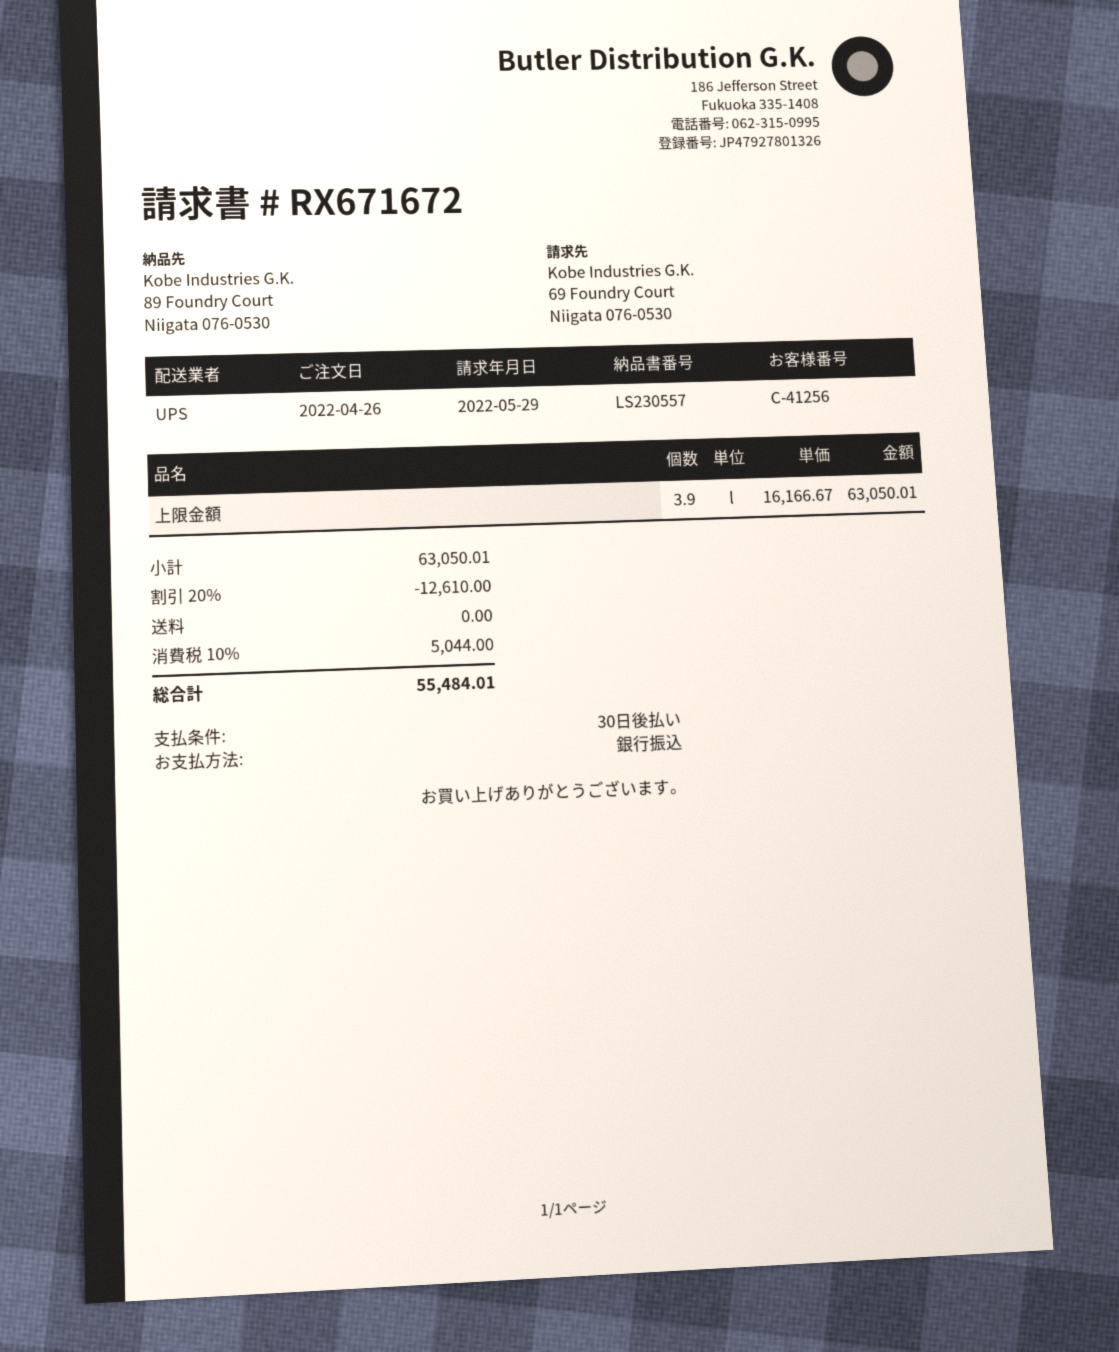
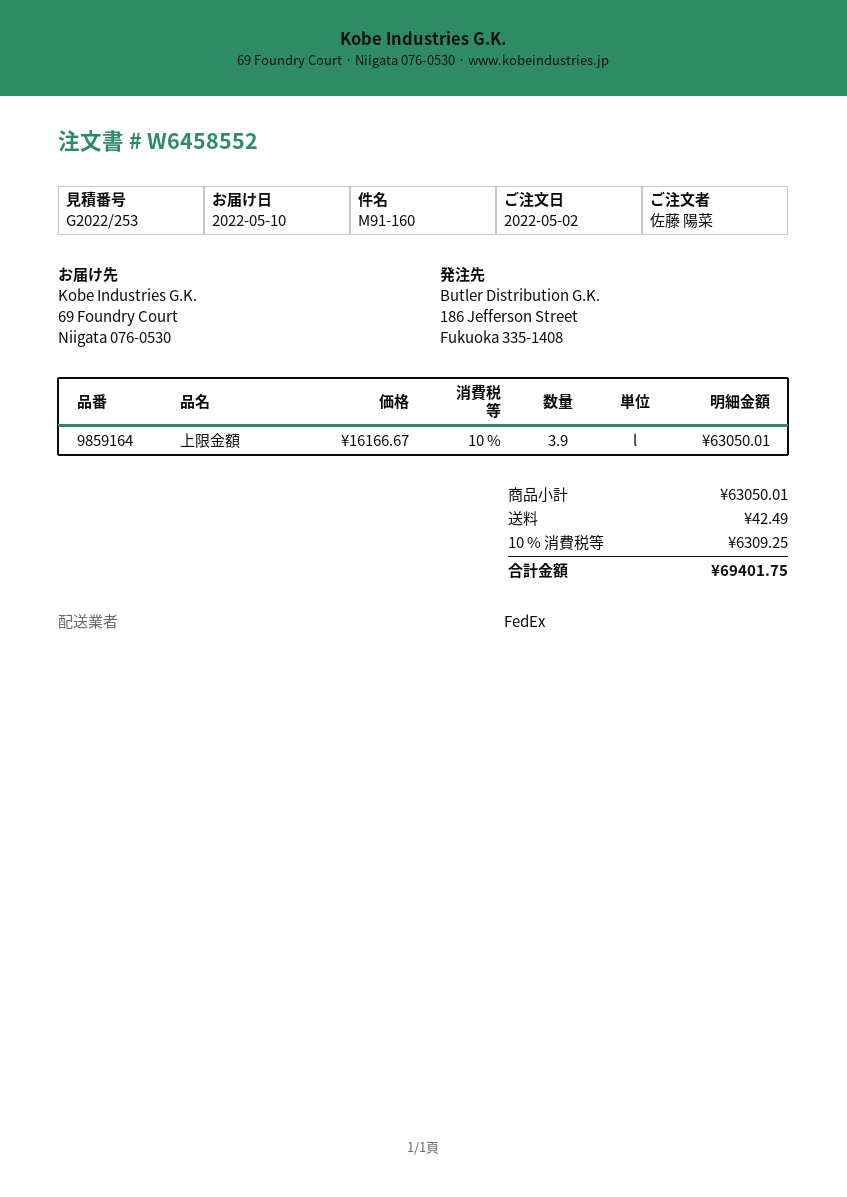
order date: 2022-04-26 -> 2022-05-02
shipping method: UPS -> FedEx
ship to: 89 Foundry Court, Niigata 076-0530 -> 69 Foundry Court, Niigata 076-0530
discount: 20% = 12610.00 -> none
shipping: 0.00 -> 42.49
tax: 10% = 5044.00 -> 10% = 6309.25
total: 55484.01 -> 69401.75

